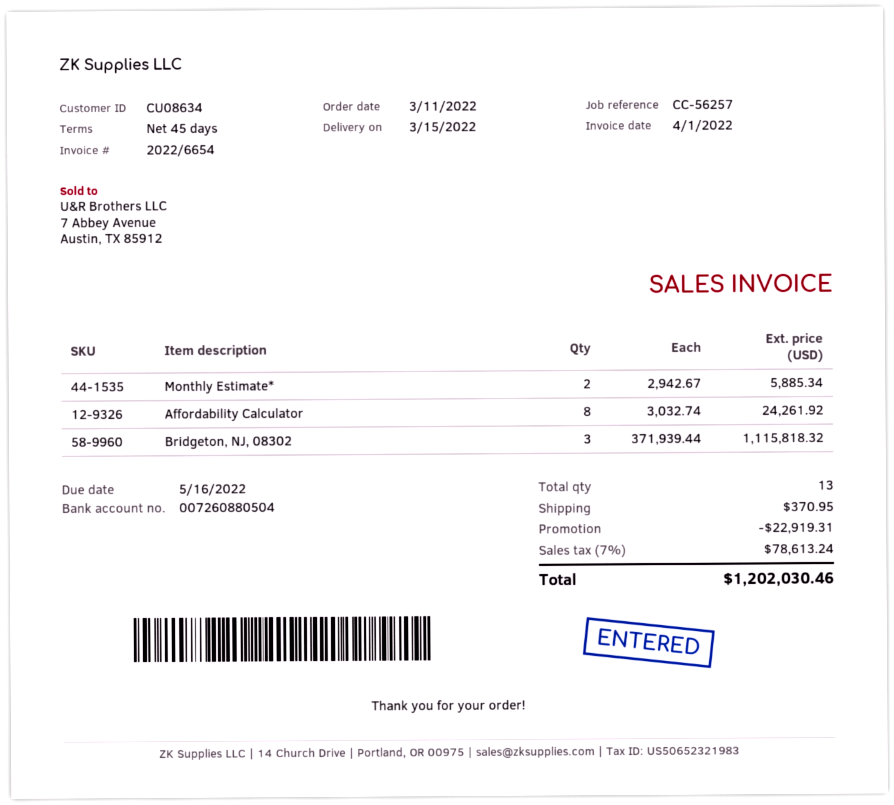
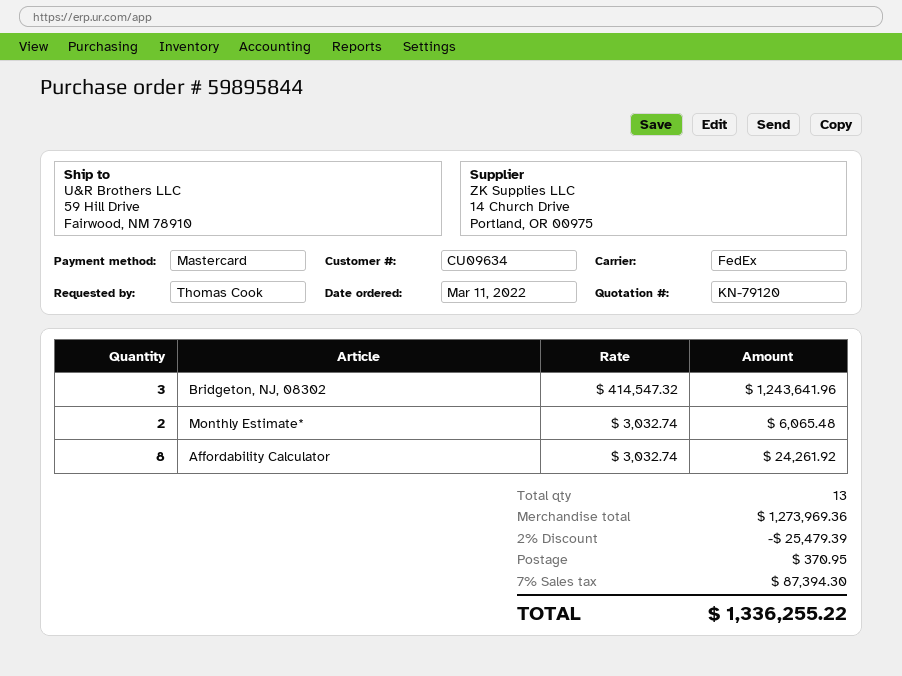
customer number: CU08634 -> CU09634
Monthly Estimate*: 2 x 2942.67 = 5885.34 -> 2 x 3032.74 = 6065.48
Bridgeton, NJ, 08302: 3 x 371939.44 = 1115818.32 -> 3 x 414547.32 = 1243641.96
discount: 22919.31 -> 25479.39
tax: 7% = 78613.24 -> 7% = 87394.30
total: 1202030.46 -> 1336255.22

